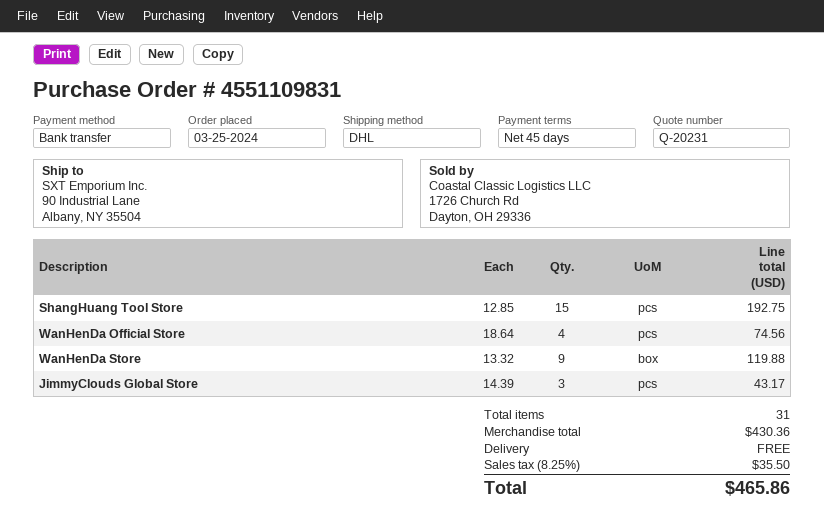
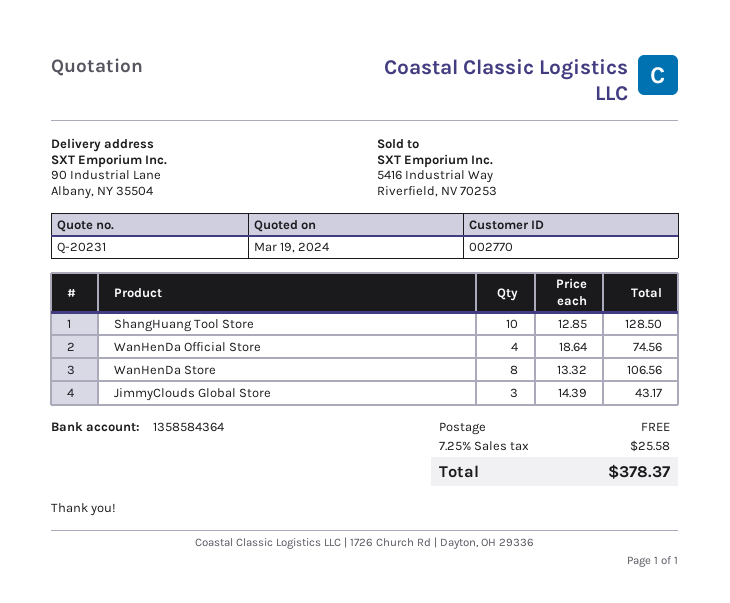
ShangHuang Tool Store: 15 x 12.85 = 192.75 -> 10 x 12.85 = 128.50
WanHenDa Store: 9 x 13.32 = 119.88 -> 8 x 13.32 = 106.56
tax: 8.25% = 35.50 -> 7.25% = 25.58
total: 465.86 -> 378.37

